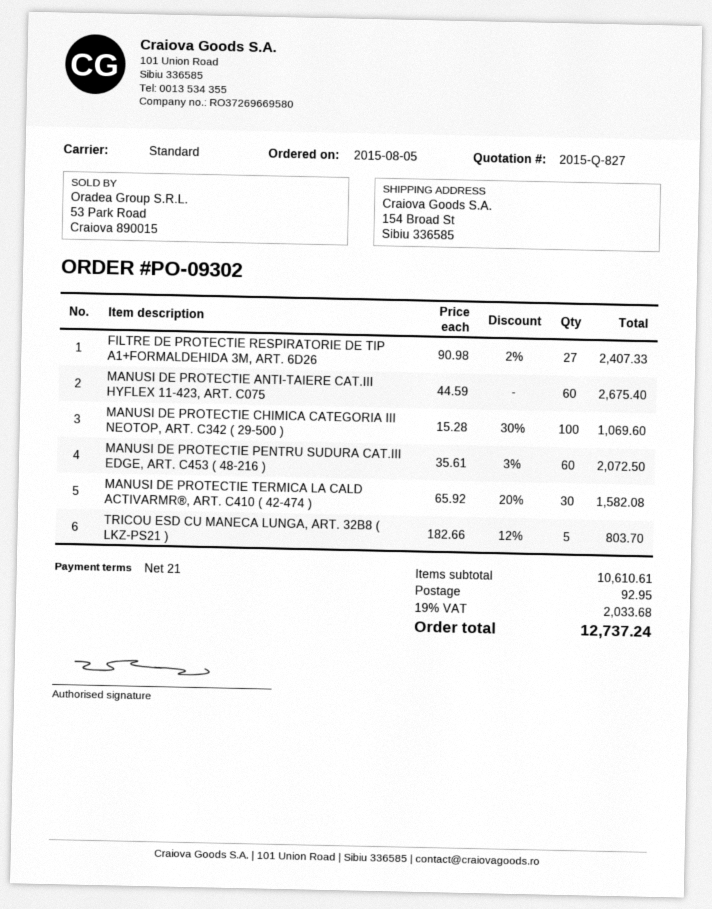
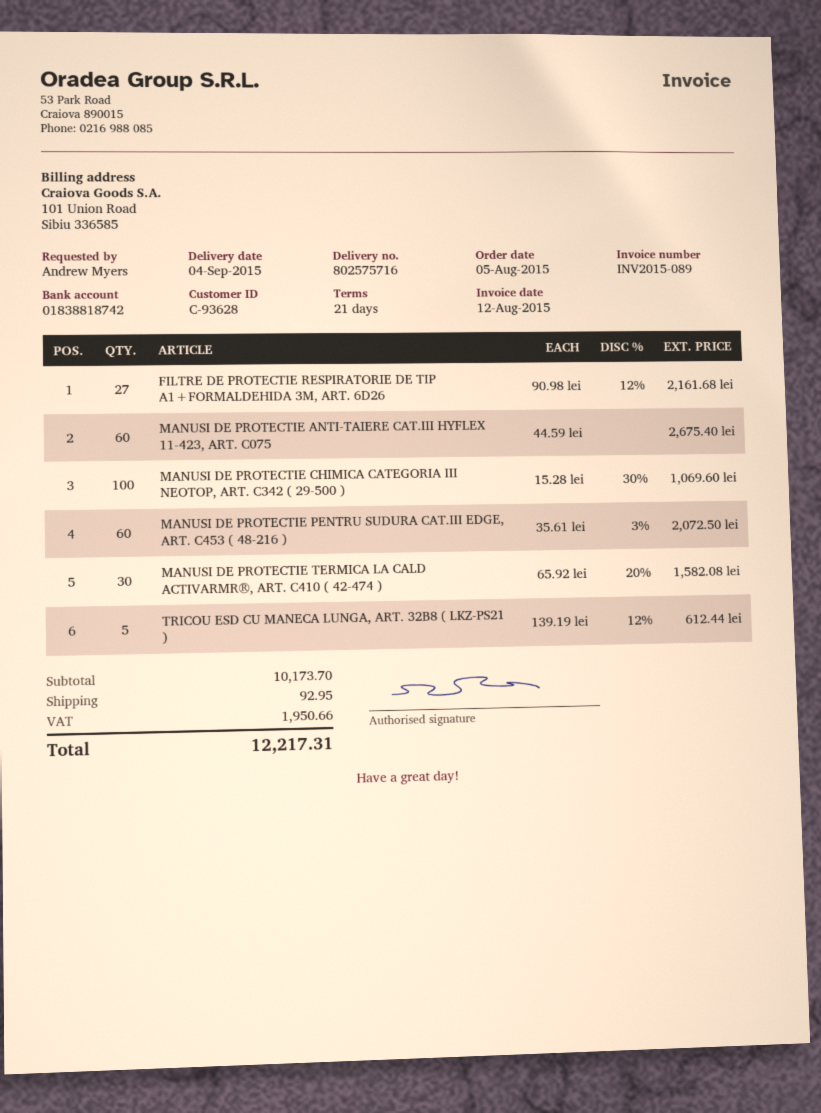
FILTRE DE PROTECTIE RESPIRATORIE DE TIP A1+FORMALDEHIDA 3M, ART. 6D26: 27 x 90.98 - 2% = 2407.33 -> 27 x 90.98 - 12% = 2161.68
TRICOU ESD CU MANECA LUNGA, ART. 32B8 ( LKZ-PS21 ): 5 x 182.66 - 12% = 803.70 -> 5 x 139.19 - 12% = 612.44
subtotal: 10610.61 -> 10173.70
tax: 2033.68 -> 1950.66
total: 12737.24 -> 12217.31

